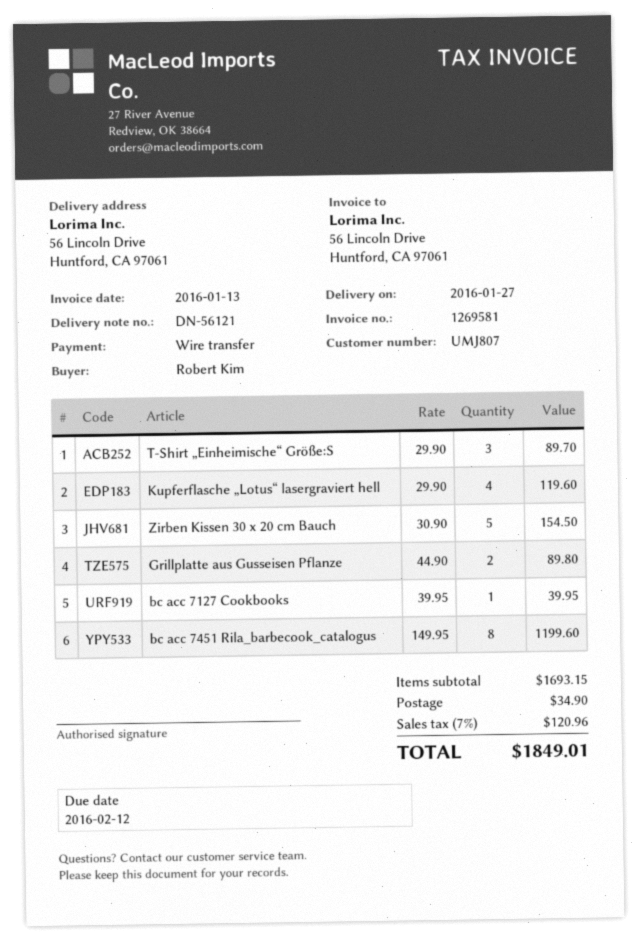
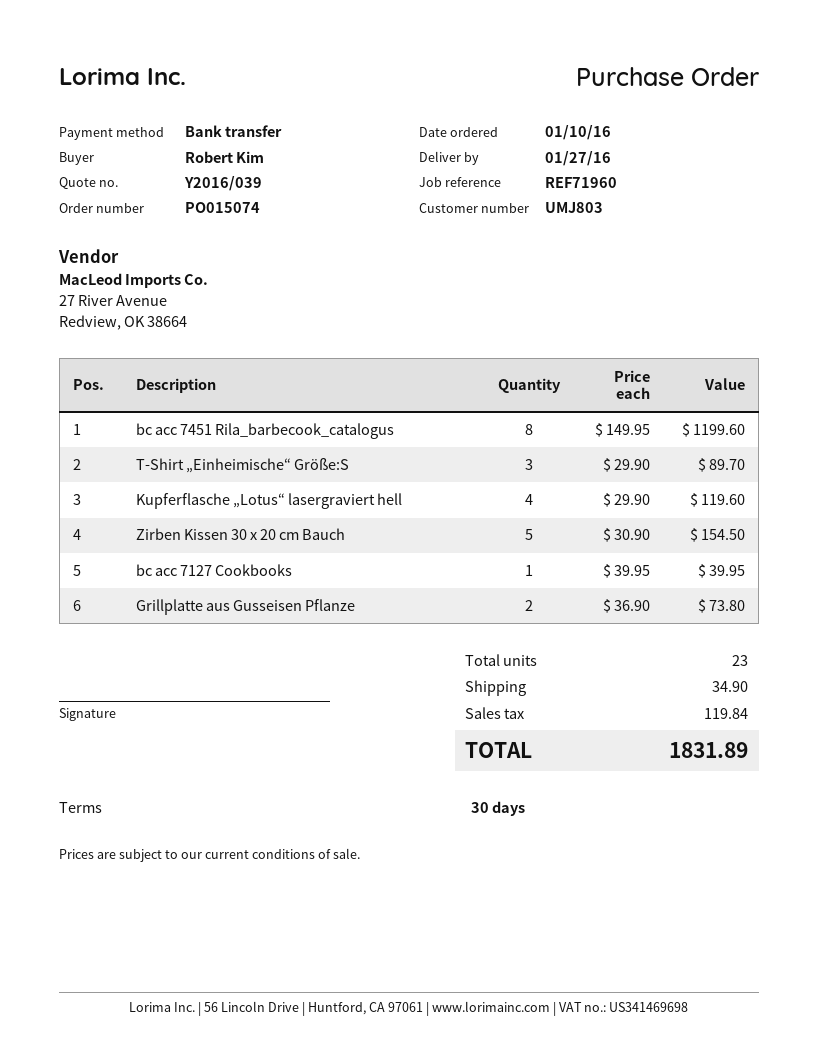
customer number: UMJ807 -> UMJ803
Grillplatte aus Gusseisen Pflanze: 2 x 44.90 = 89.80 -> 2 x 36.90 = 73.80
tax: 120.96 -> 119.84
total: 1849.01 -> 1831.89

